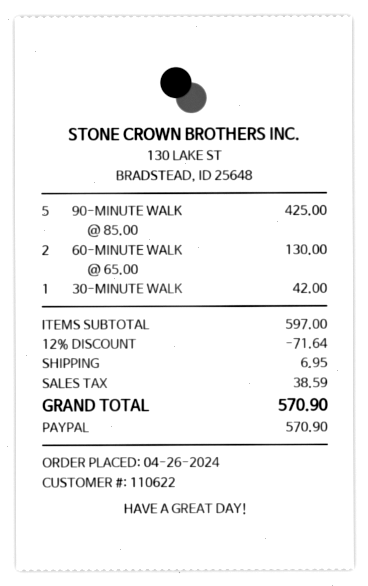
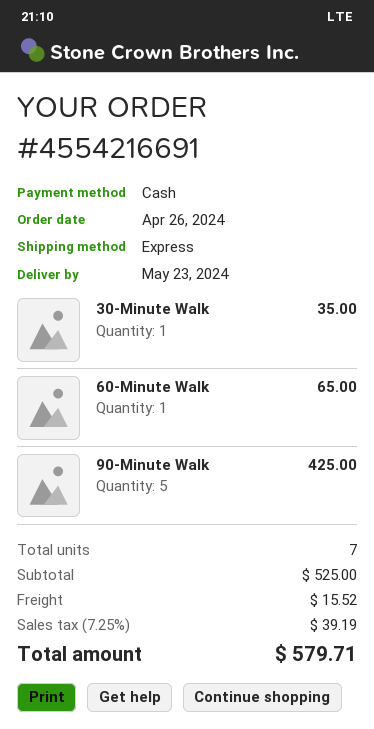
payment method: PayPal -> cash
60-MINUTE WALK: 2 for 130.00 -> 1 for 65.00
30-MINUTE WALK: 1 for 42.00 -> 1 for 35.00
subtotal: 597.00 -> 525.00
discount: 12% = 71.64 -> none
shipping: 6.95 -> 15.52
tax: 38.59 -> 39.19
total: 570.90 -> 579.71

